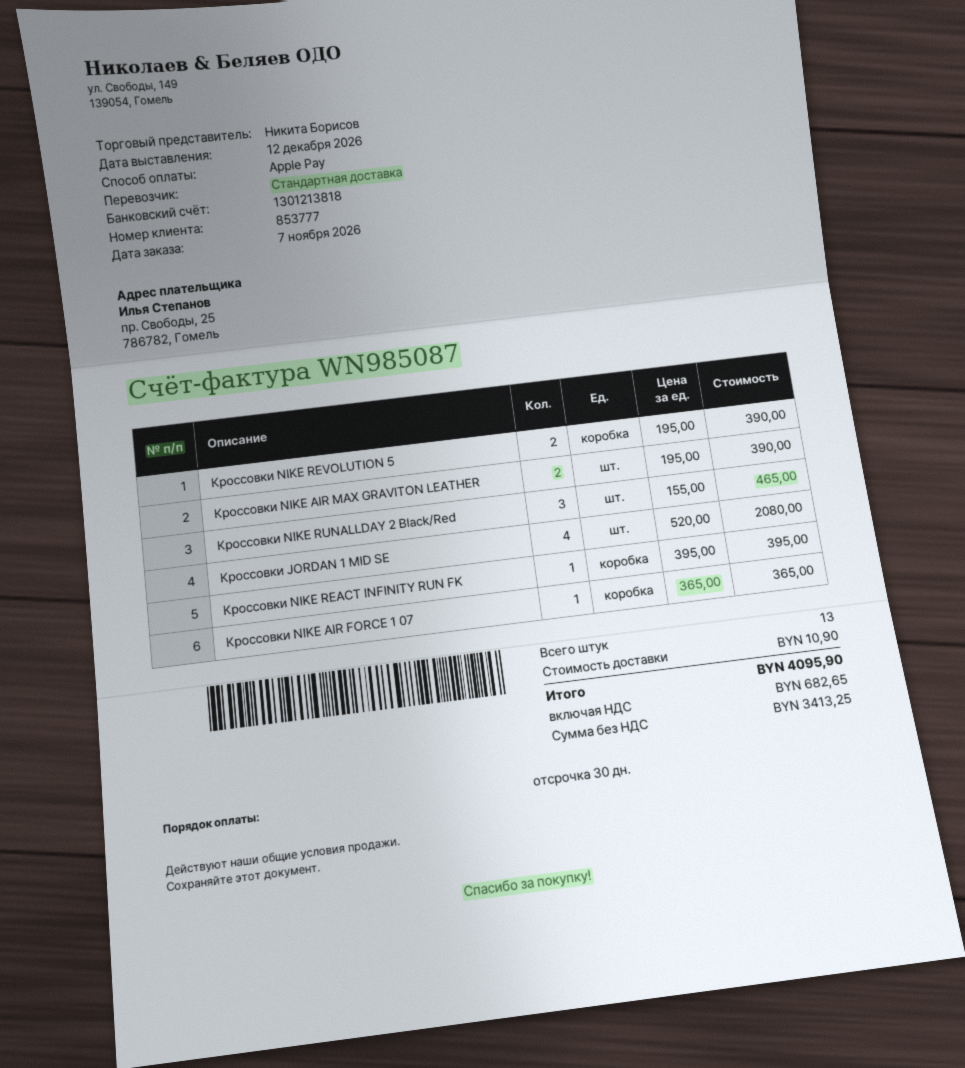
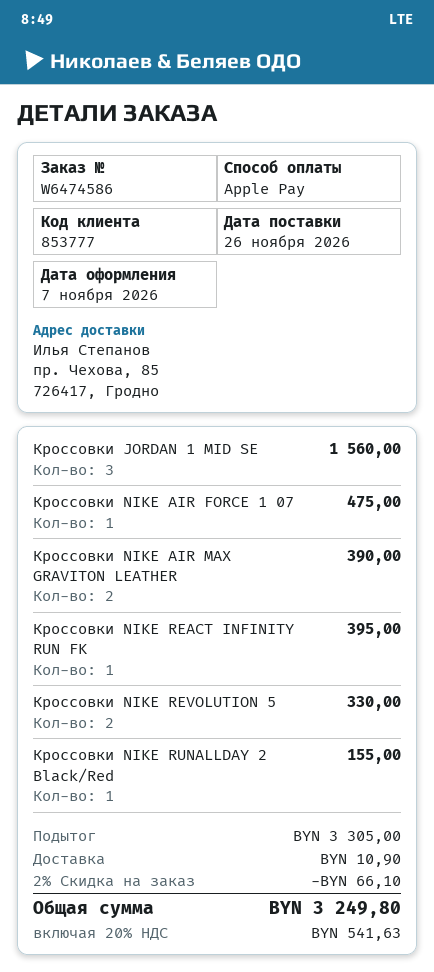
Кроссовки NIKE REVOLUTION 5: 2 for 390.00 -> 2 for 330.00
Кроссовки NIKE RUNALLDAY 2 Black/Red: 3 for 465.00 -> 1 for 155.00
Кроссовки JORDAN 1 MID SE: 4 for 2080.00 -> 3 for 1560.00
Кроссовки NIKE AIR FORCE 1 07: 1 for 365.00 -> 1 for 475.00
discount: none -> 2% = 66.10
tax: 682.65 -> 541.63
total: 4095.90 -> 3249.80

